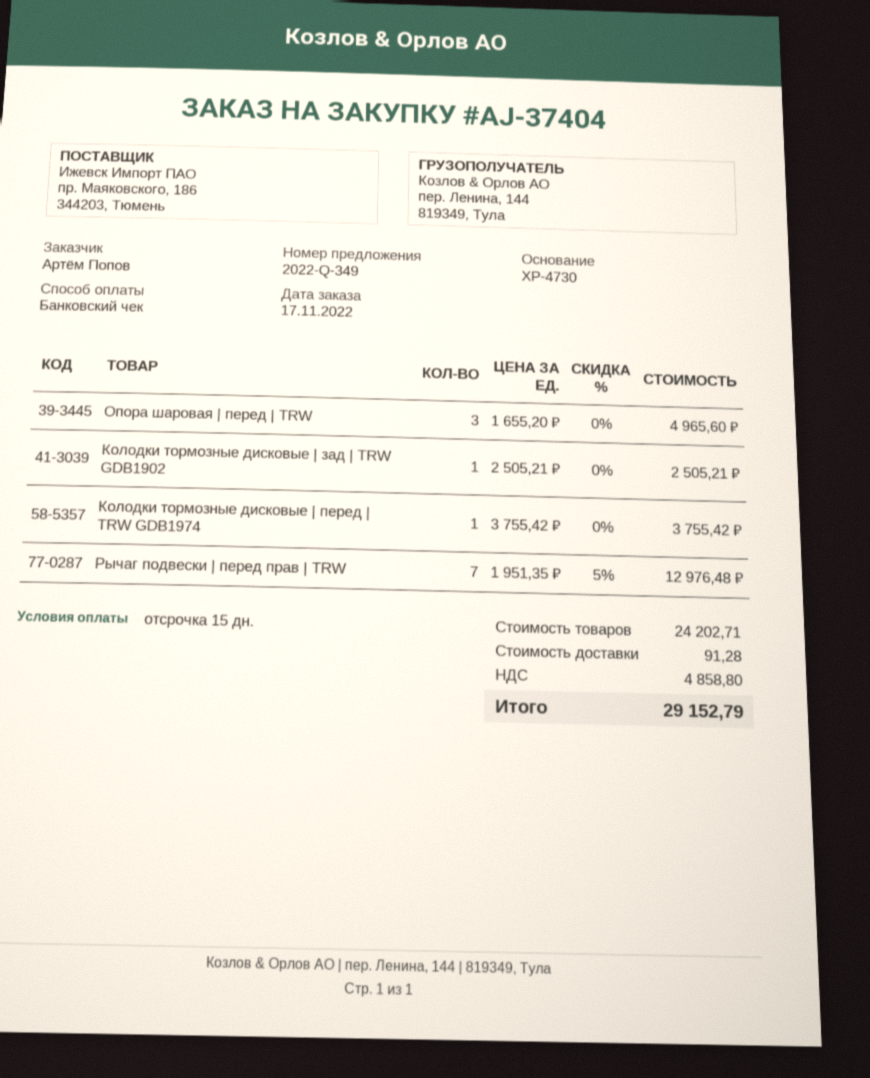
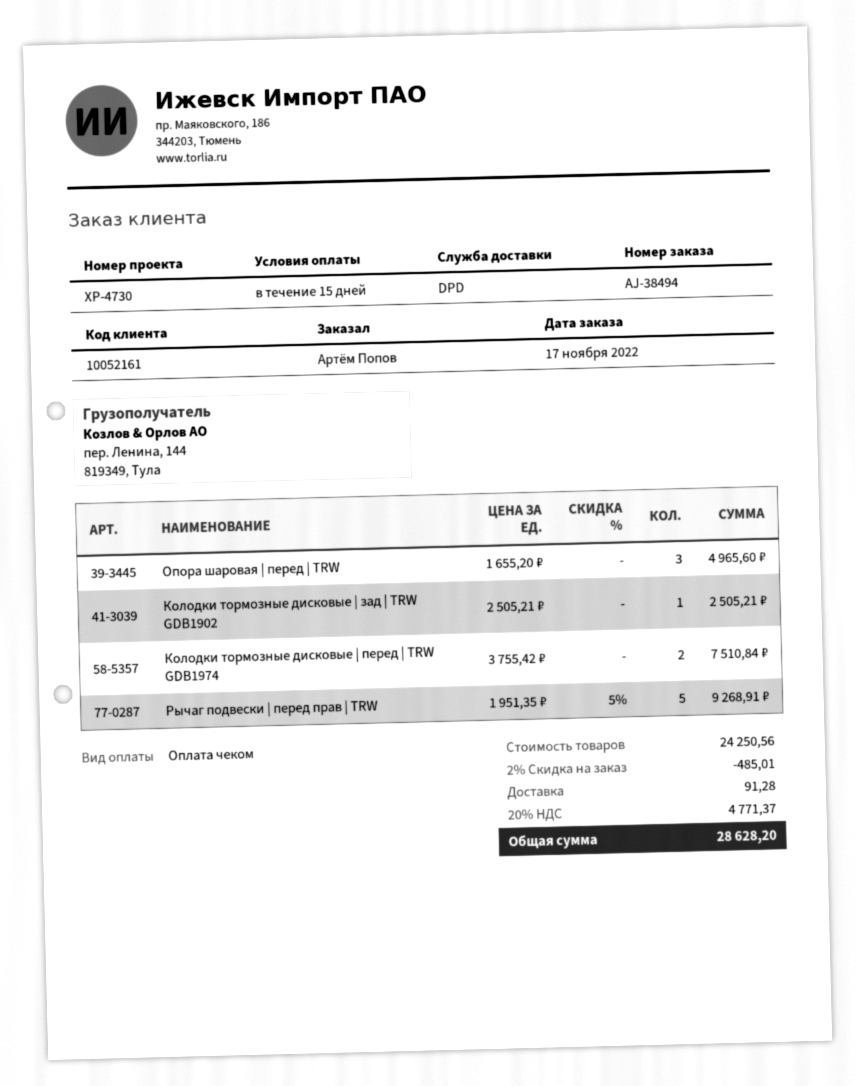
order number: AJ-37404 -> AJ-38494
Колодки тормозные дисковые | перед | TRW GDB1974: 1 x 3755.42 = 3755.42 -> 2 x 3755.42 = 7510.84
Рычаг подвески | перед прав | TRW: 7 x 1951.35 - 5% = 12976.48 -> 5 x 1951.35 - 5% = 9268.91
subtotal: 24202.71 -> 24250.56
discount: none -> 2% = 485.01
tax: 4858.80 -> 4771.37
total: 29152.79 -> 28628.20

